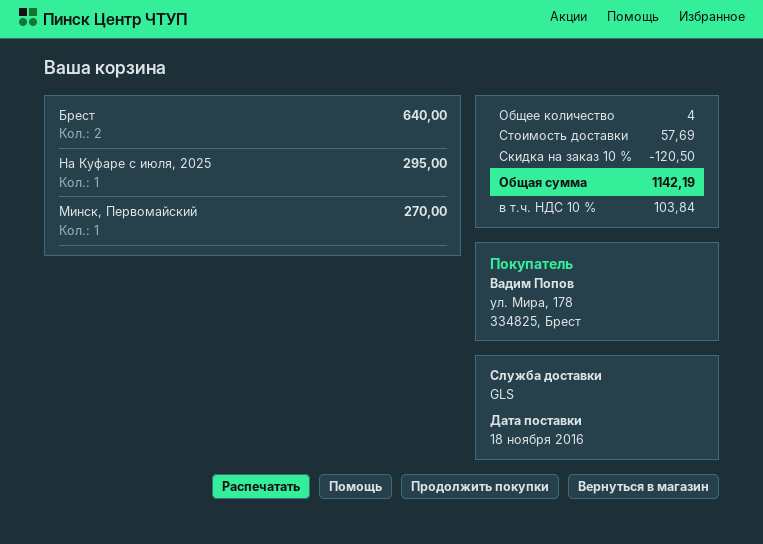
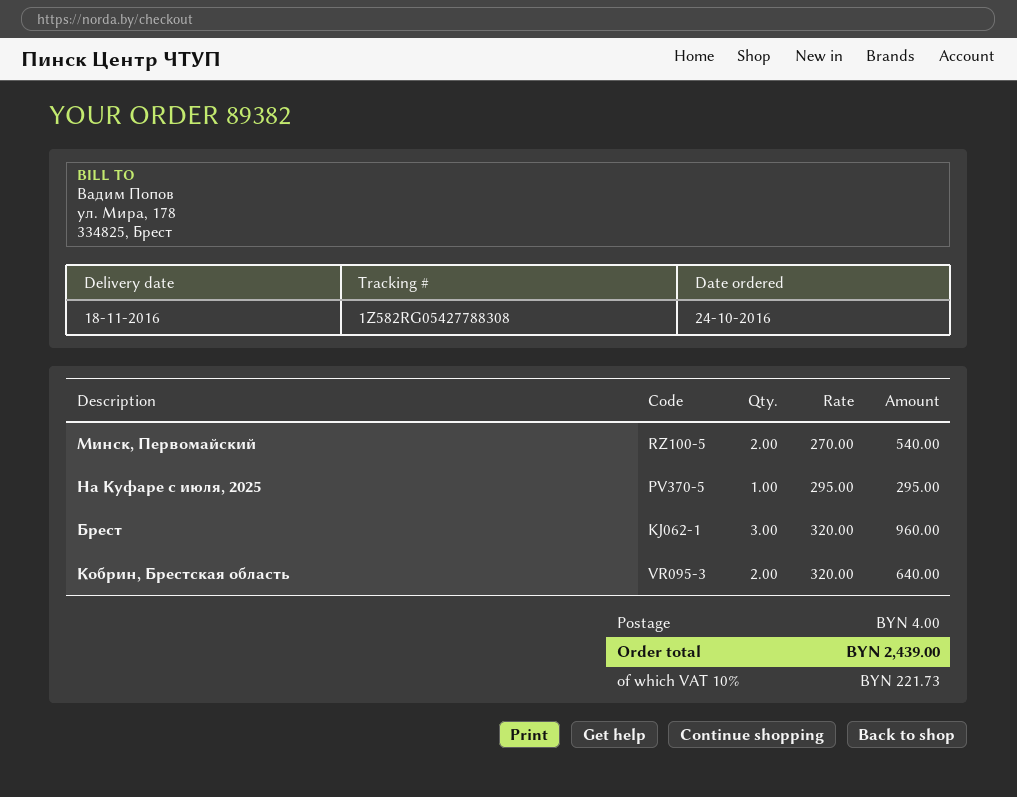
Брест: 2 for 640.00 -> 3 for 960.00
Минск, Первомайский: 1 for 270.00 -> 2 for 540.00
Кобрин, Брестская область: none -> 2 for 640.00
discount: 10% = 120.50 -> none
shipping: 57.69 -> 4.00
tax: 10% = 103.84 -> 10% = 221.73
total: 1142.19 -> 2439.00

